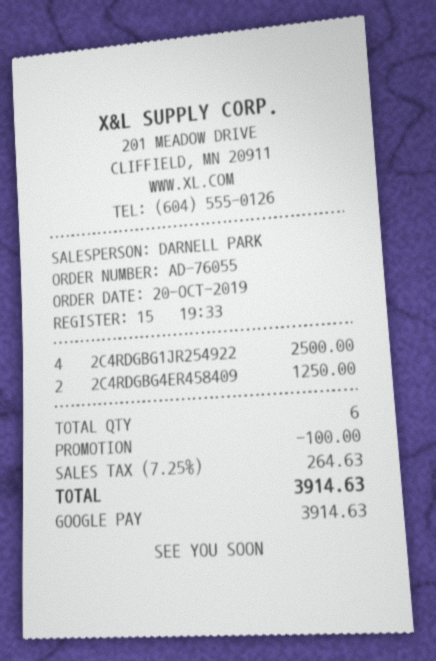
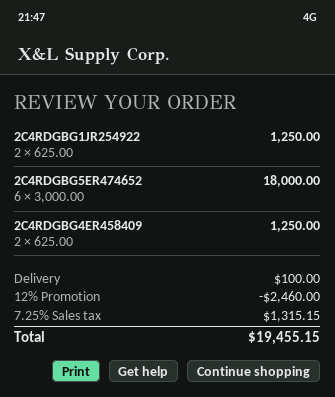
2C4RDGBG1JR254922: 4 for 2500.00 -> 2 for 1250.00
2C4RDGBG5ER474652: none -> 6 for 18000.00
discount: 100.00 -> 2460.00
shipping: none -> 100.00
tax: 7.25% = 264.63 -> 7.25% = 1315.15
total: 3914.63 -> 19455.15

